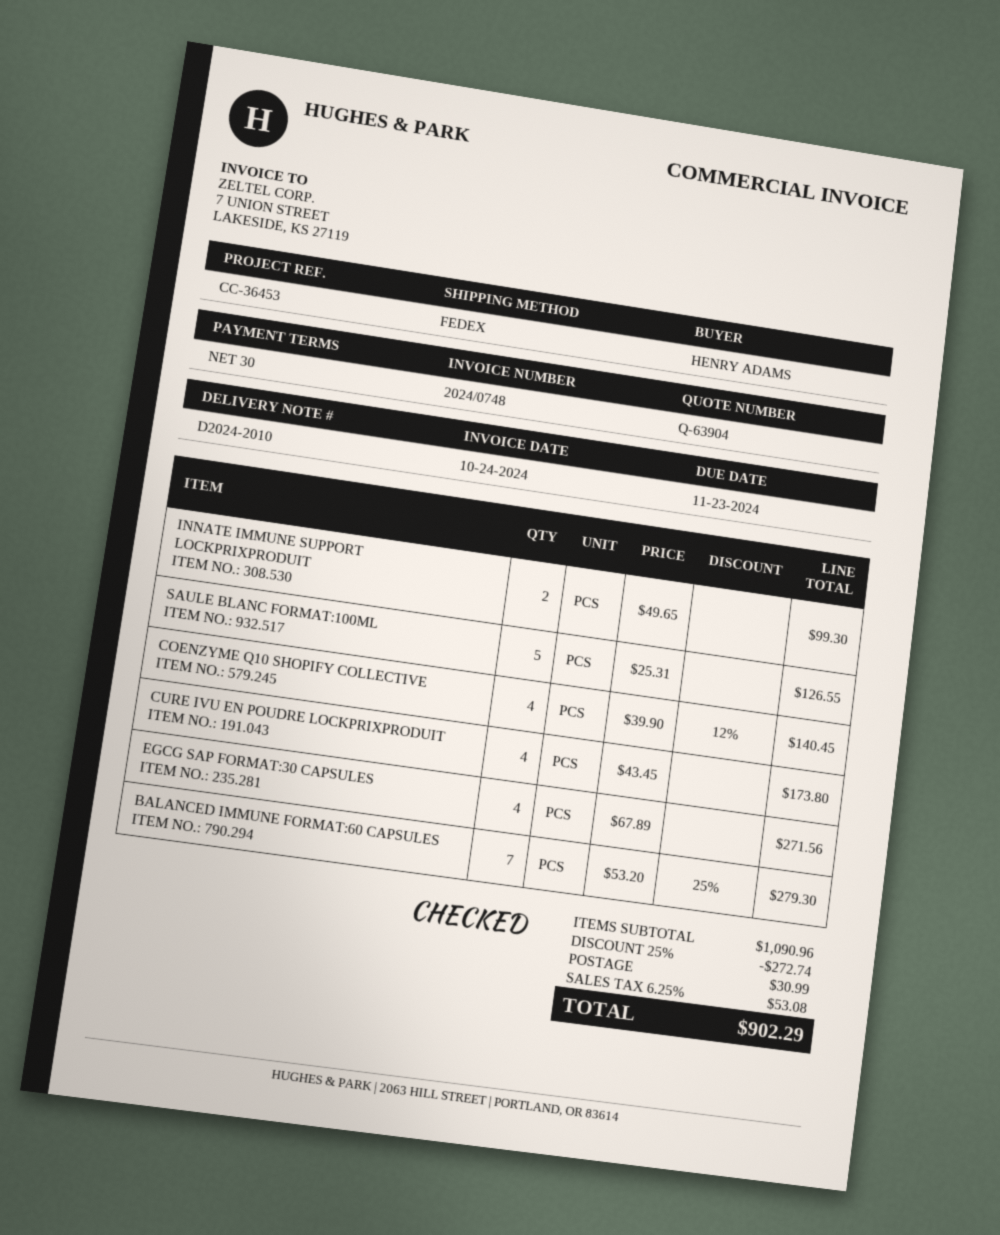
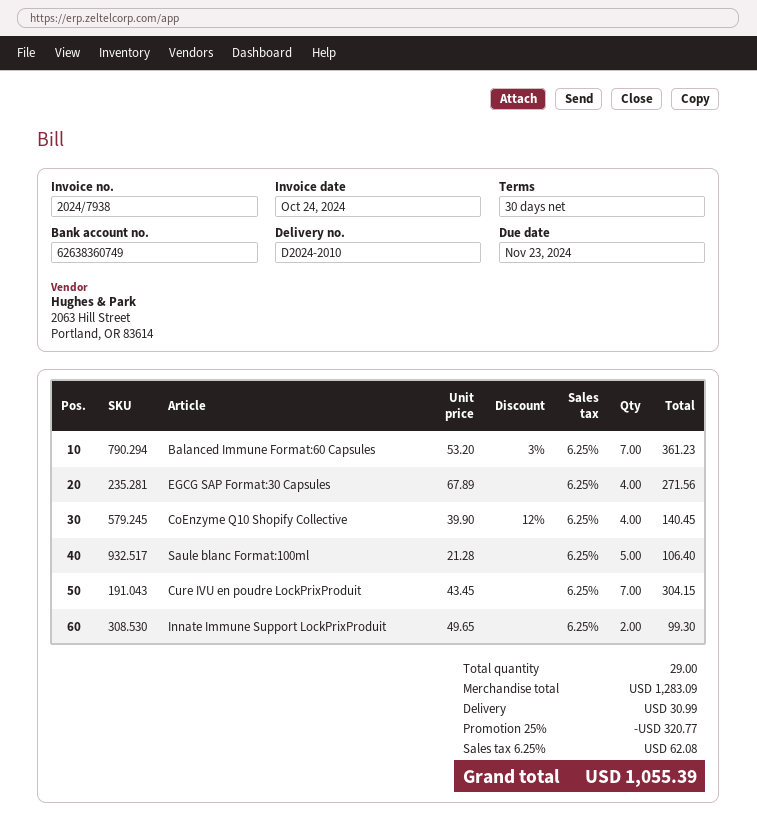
invoice number: 2024/0748 -> 2024/7938
SAULE BLANC FORMAT:100ML: 5 x 25.31 = 126.55 -> 5 x 21.28 = 106.40
CURE IVU EN POUDRE LOCKPRIXPRODUIT: 4 x 43.45 = 173.80 -> 7 x 43.45 = 304.15
BALANCED IMMUNE FORMAT:60 CAPSULES: 7 x 53.20 - 25% = 279.30 -> 7 x 53.20 - 3% = 361.23
subtotal: 1090.96 -> 1283.09
discount: 25% = 272.74 -> 25% = 320.77
tax: 6.25% = 53.08 -> 6.25% = 62.08
total: 902.29 -> 1055.39

